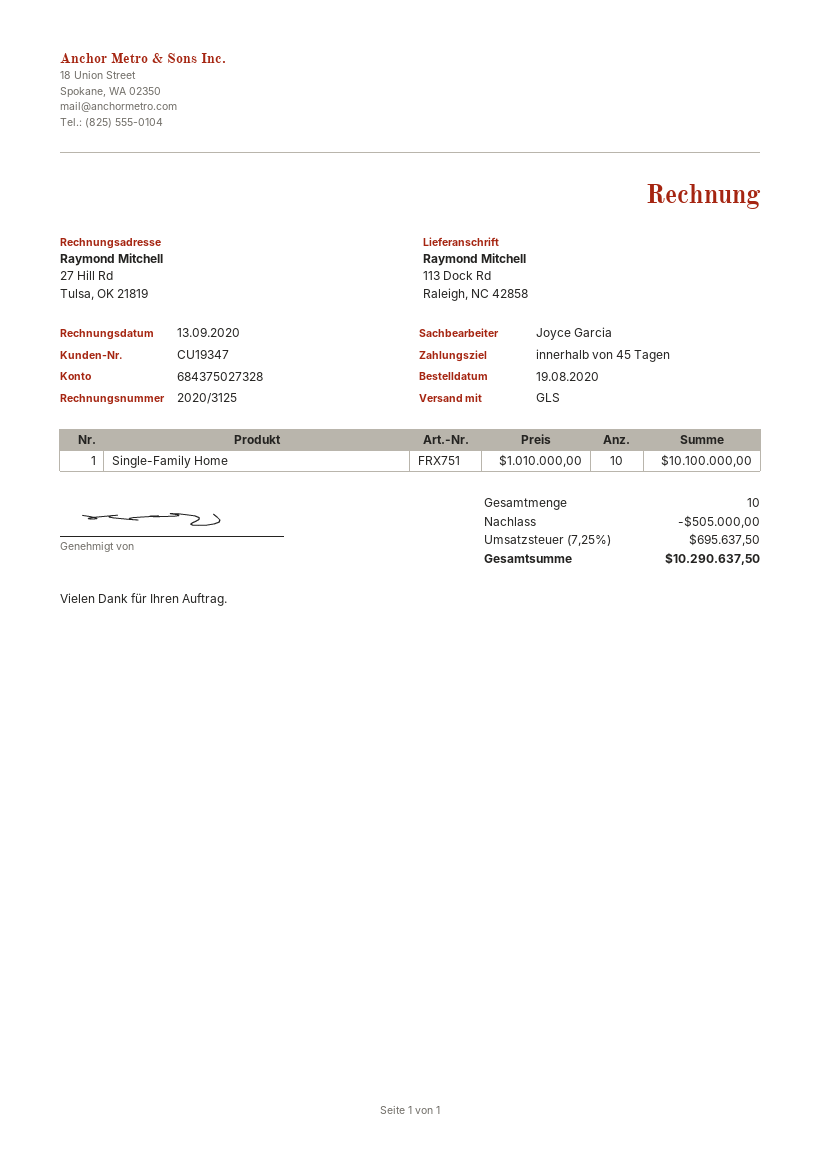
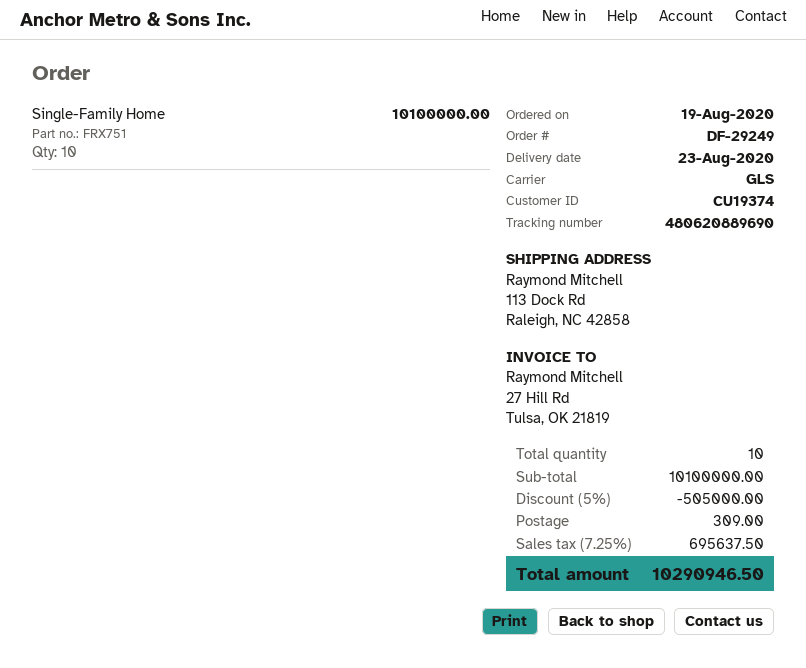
customer number: CU19347 -> CU19374
shipping: none -> 309.00
total: 10290637.50 -> 10290946.50

